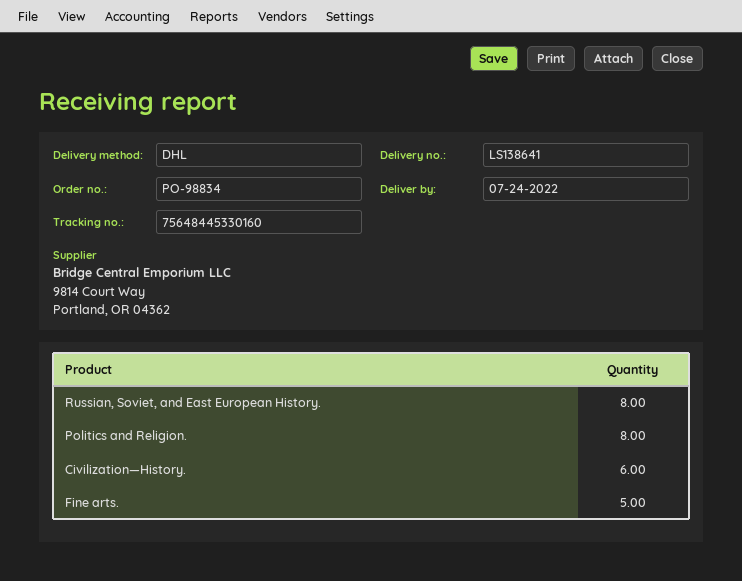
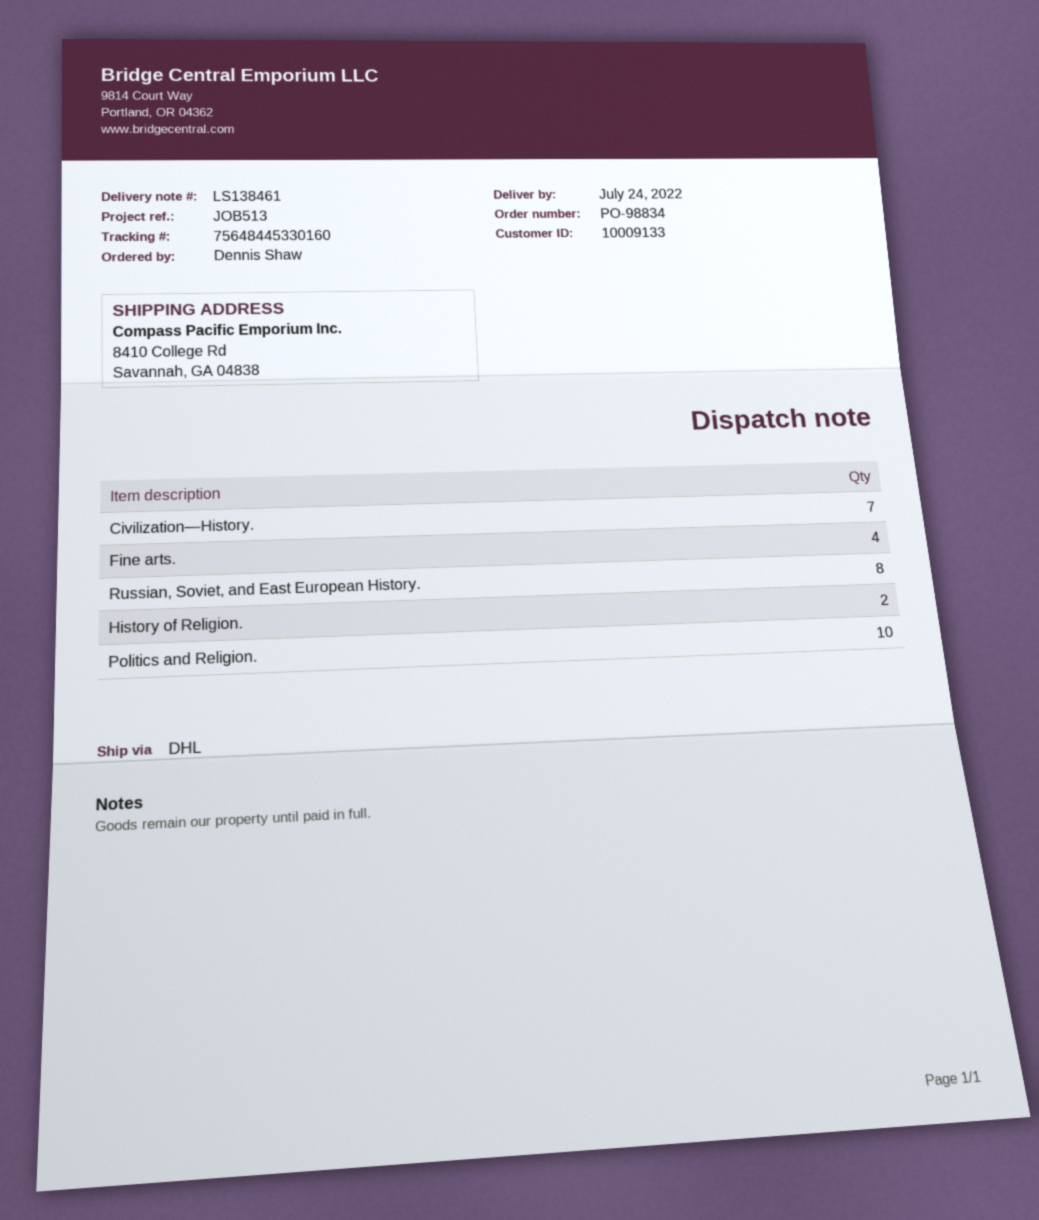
delivery note number: LS138641 -> LS138461
Politics and Religion.: 8 -> 10
Civilization—History.: 6 -> 7
Fine arts.: 5 -> 4
History of Religion.: none -> 2

